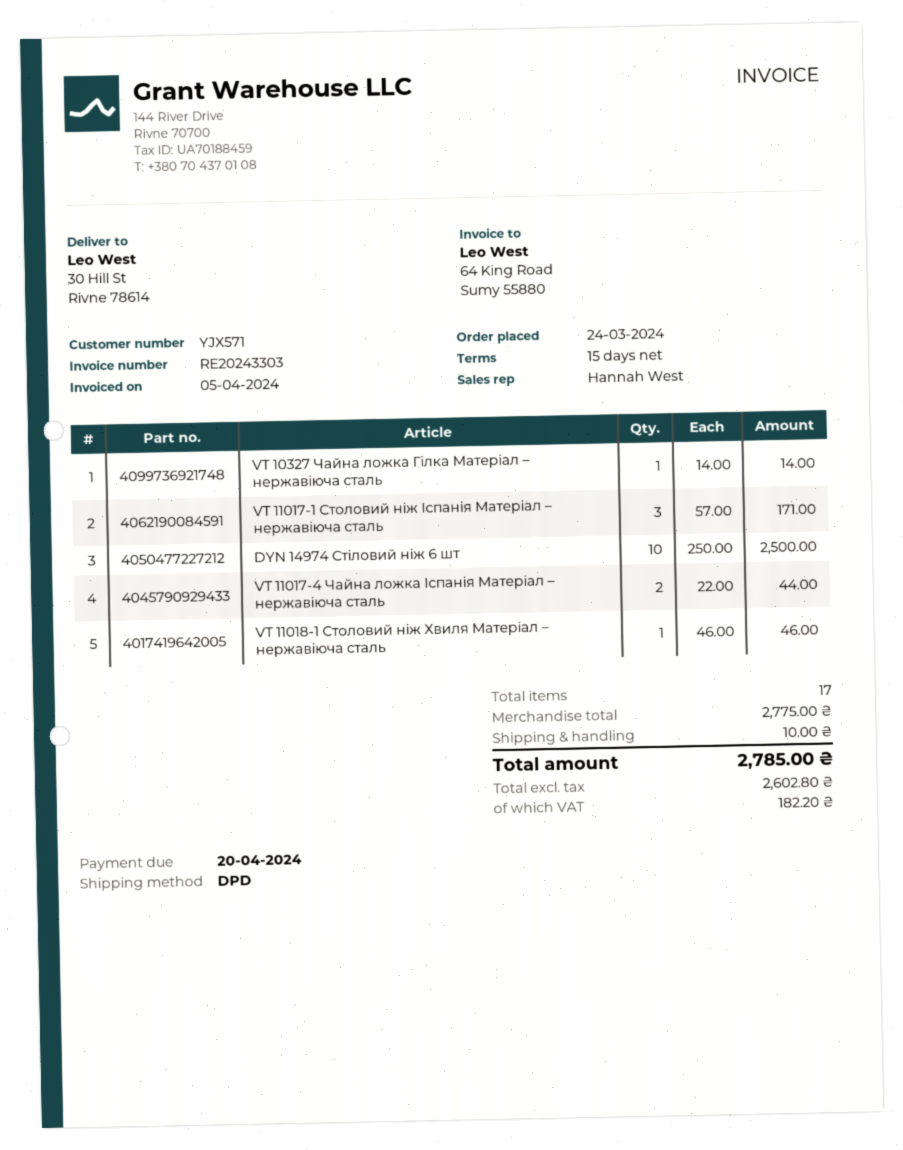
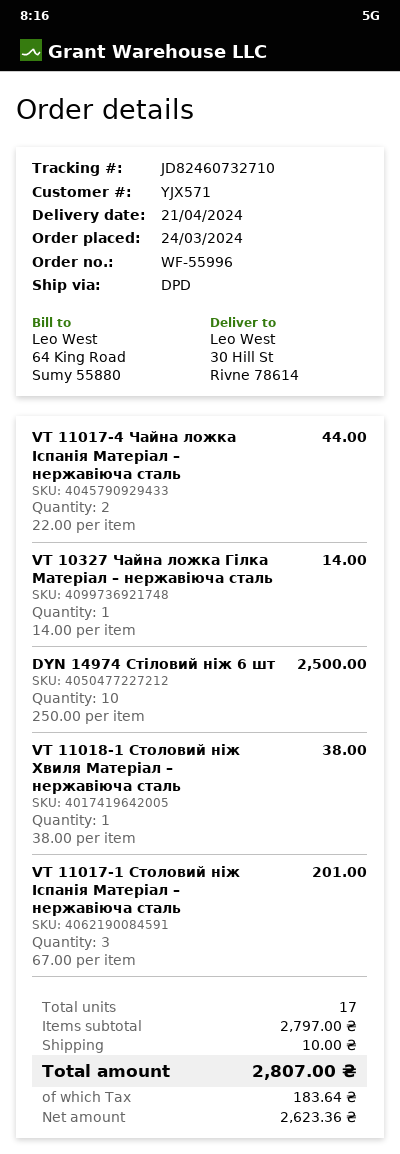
VT 11017-1 Столовий ніж Іспанія Матеріал – нержавіюча сталь: 3 x 57.00 = 171.00 -> 3 x 67.00 = 201.00
VT 11018-1 Столовий ніж Хвиля Матеріал – нержавіюча сталь: 1 x 46.00 = 46.00 -> 1 x 38.00 = 38.00
subtotal: 2775.00 -> 2797.00
net: 2602.80 -> 2623.36
tax: 182.20 -> 183.64
total: 2785.00 -> 2807.00

